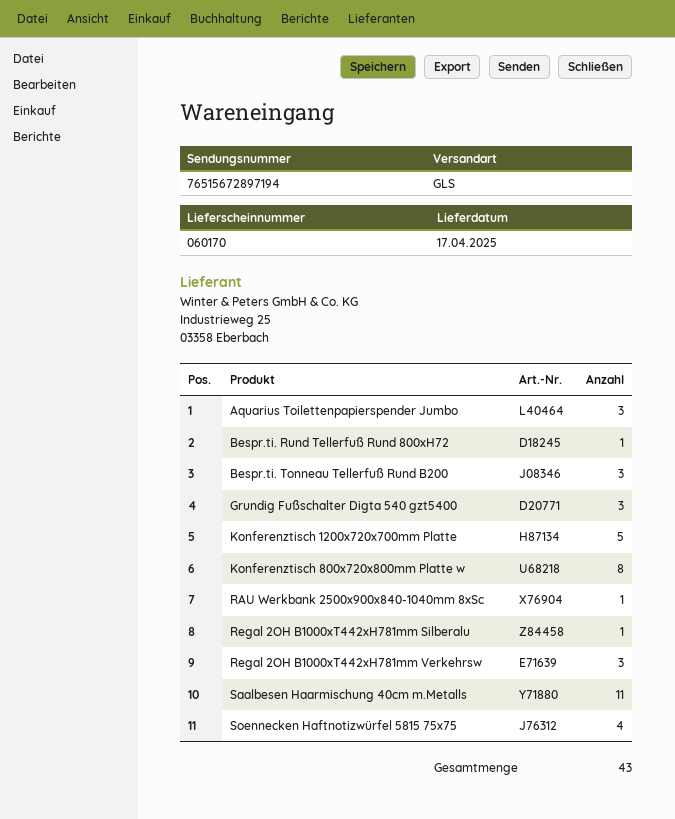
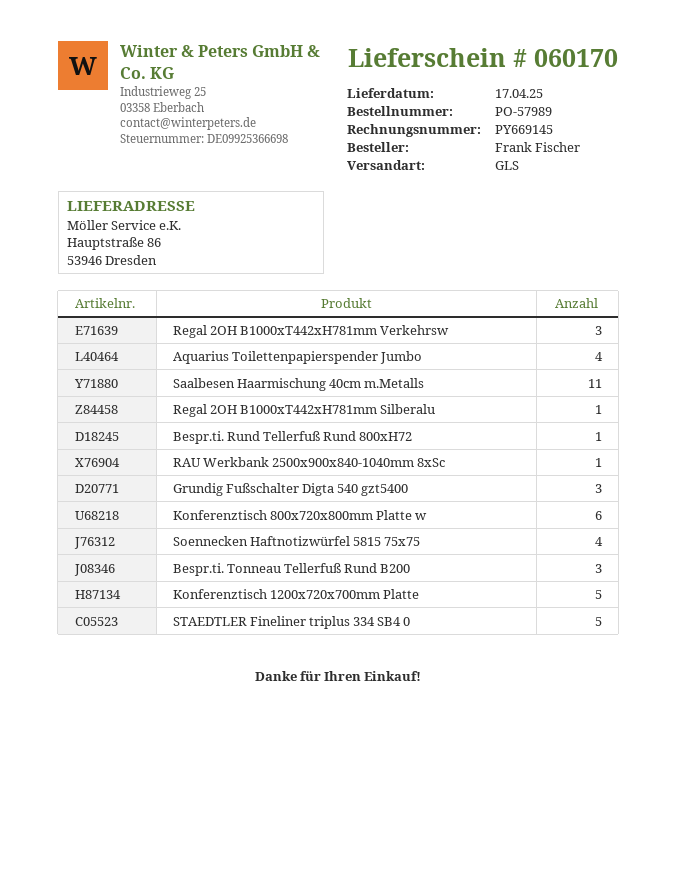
Aquarius Toilettenpapierspender Jumbo: 3 -> 4
Konferenztisch 800x720x800mm Platte w: 8 -> 6
STAEDTLER Fineliner triplus 334 SB4 0: none -> 5

